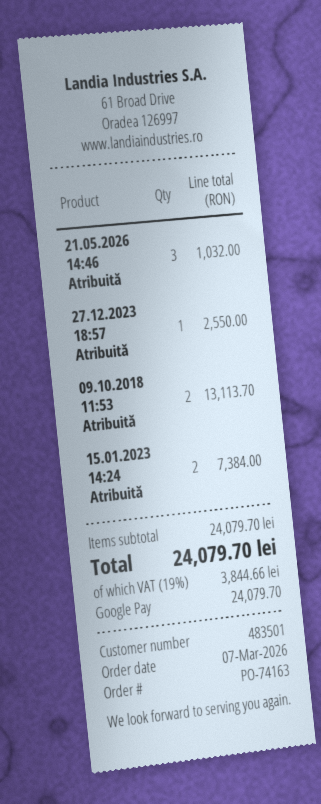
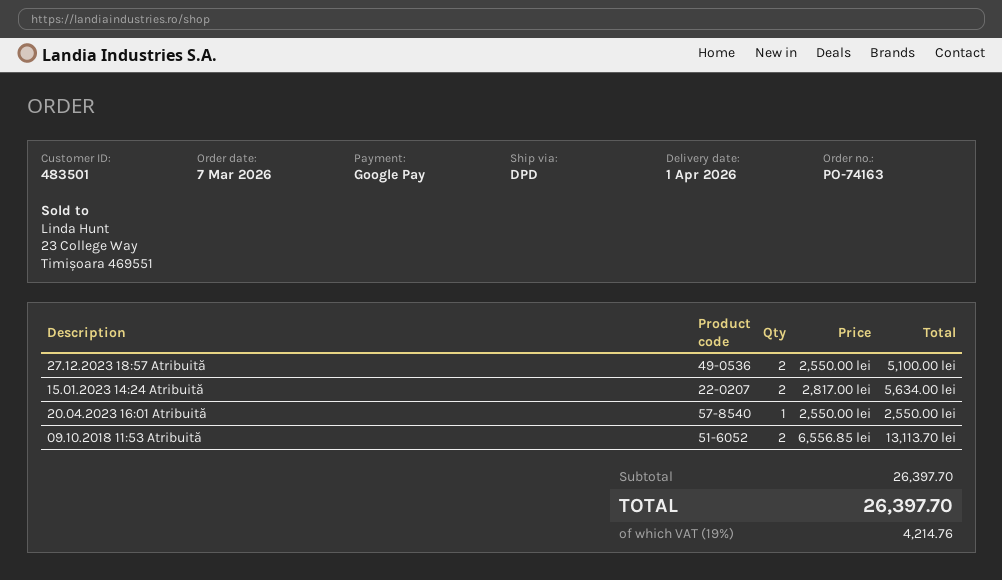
21.05.2026 14:46 Atribuită: 3 for 1032.00 -> none
27.12.2023 18:57 Atribuită: 1 for 2550.00 -> 2 for 5100.00
15.01.2023 14:24 Atribuită: 2 for 7384.00 -> 2 for 5634.00
20.04.2023 16:01 Atribuită: none -> 1 for 2550.00
subtotal: 24079.70 -> 26397.70
tax: 19% = 3844.66 -> 19% = 4214.76
total: 24079.70 -> 26397.70

